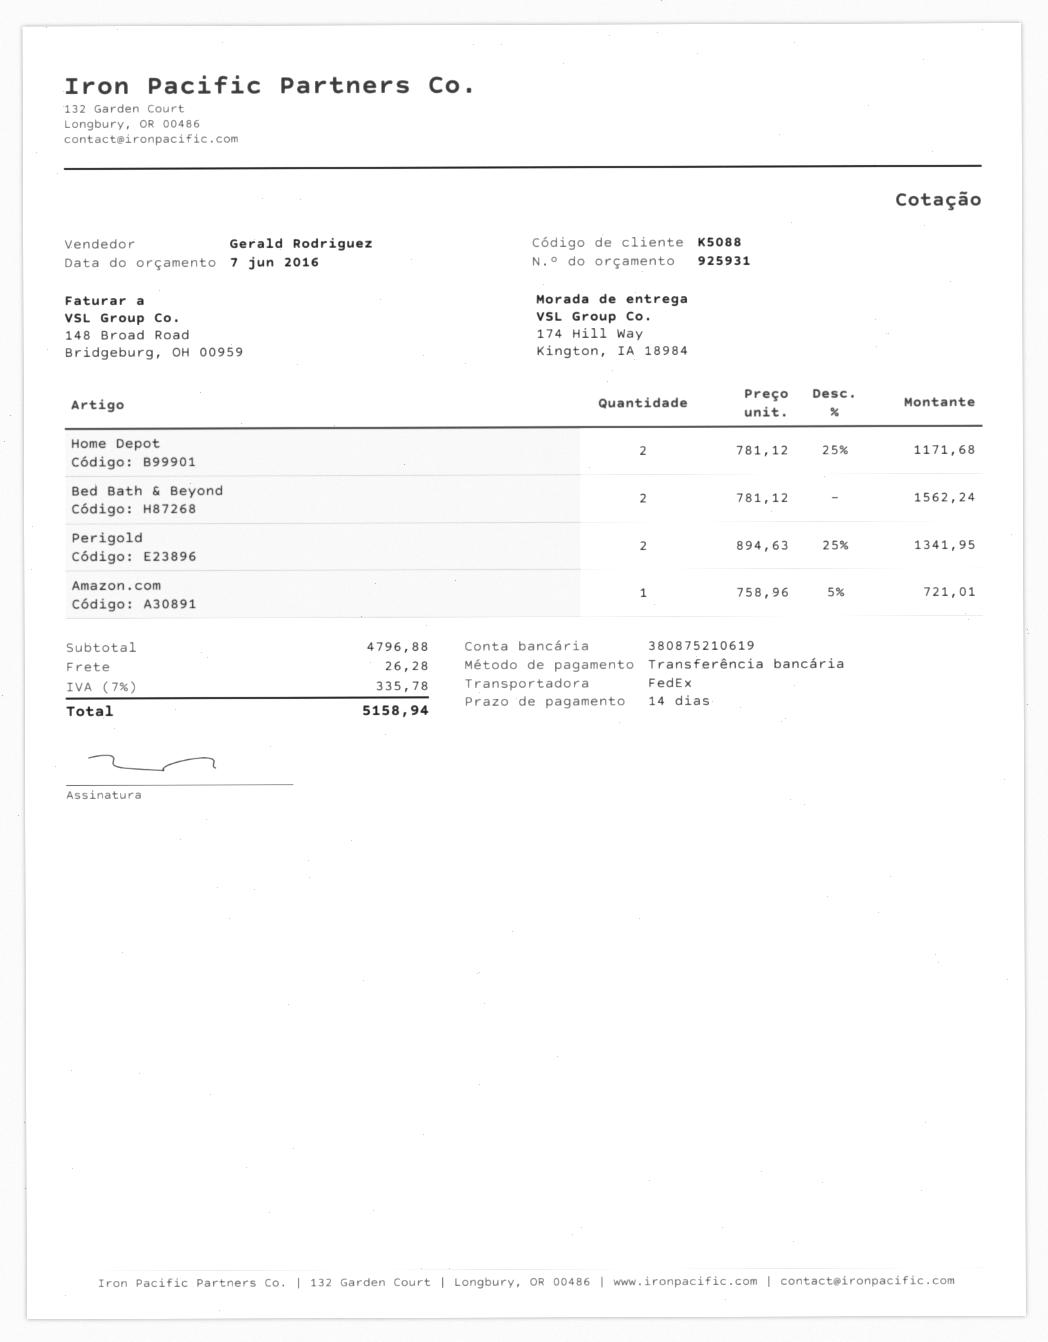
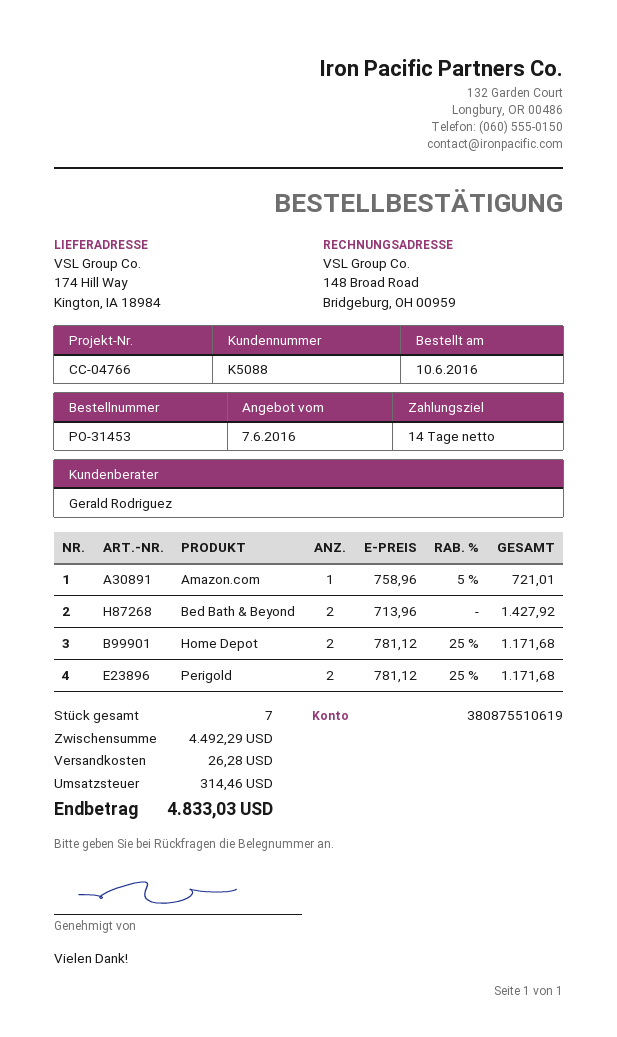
bank account: 380875210619 -> 380875510619
Bed Bath & Beyond: 2 x 781.12 = 1562.24 -> 2 x 713.96 = 1427.92
Perigold: 2 x 894.63 - 25% = 1341.95 -> 2 x 781.12 - 25% = 1171.68
subtotal: 4796.88 -> 4492.29
tax: 335.78 -> 314.46
total: 5158.94 -> 4833.03

